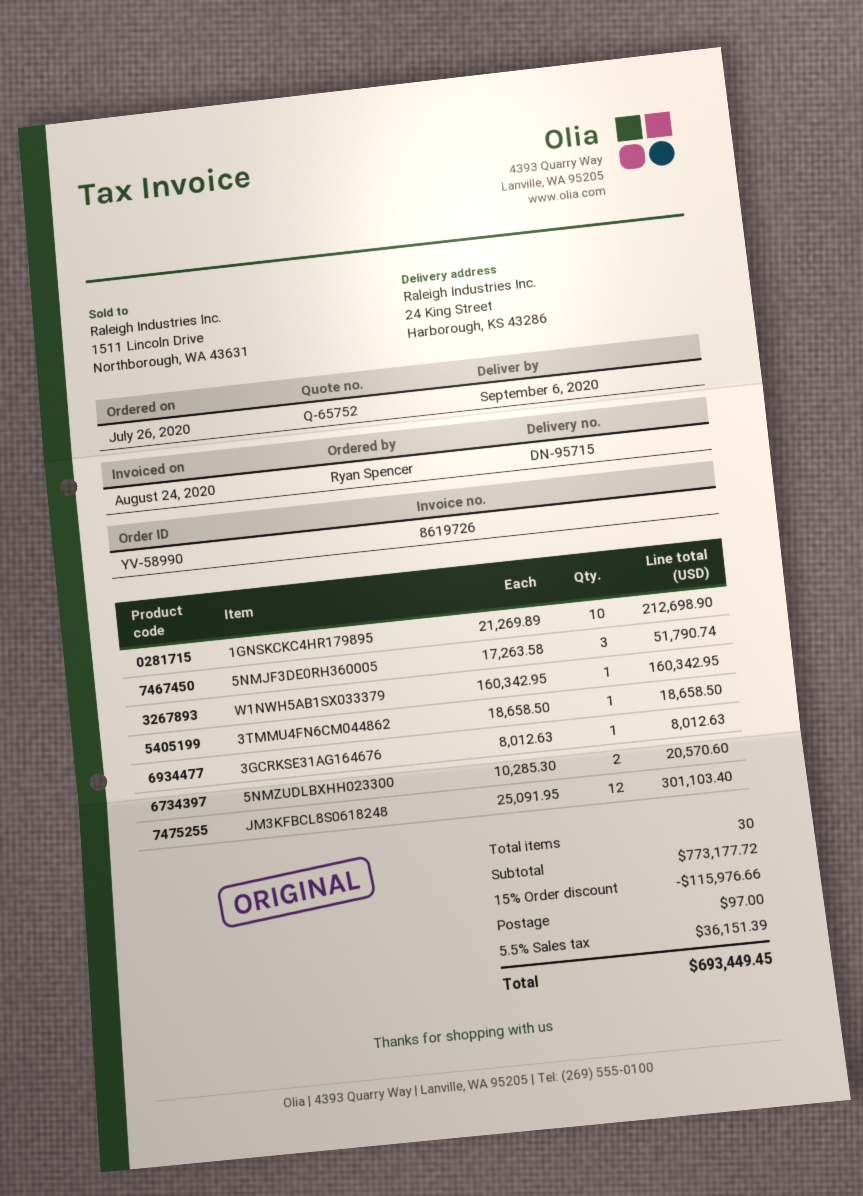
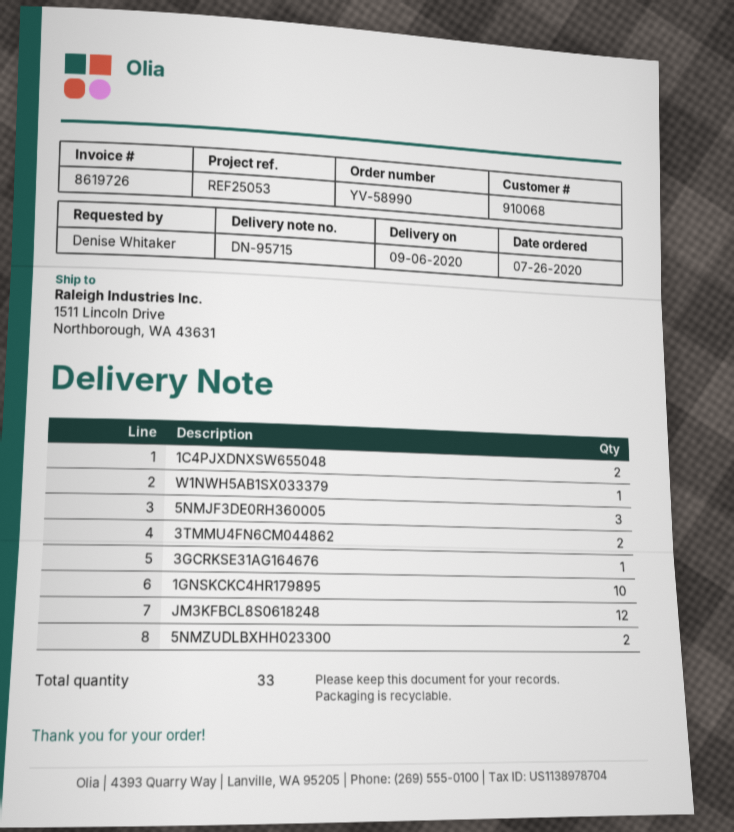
ordered by: Ryan Spencer -> Denise Whitaker
ship to: 24 King Street, Harborough, KS 43286 -> 1511 Lincoln Drive, Northborough, WA 43631
3TMMU4FN6CM044862: 1 -> 2
1C4PJXDNXSW655048: none -> 2
total quantity: 30 -> 33

